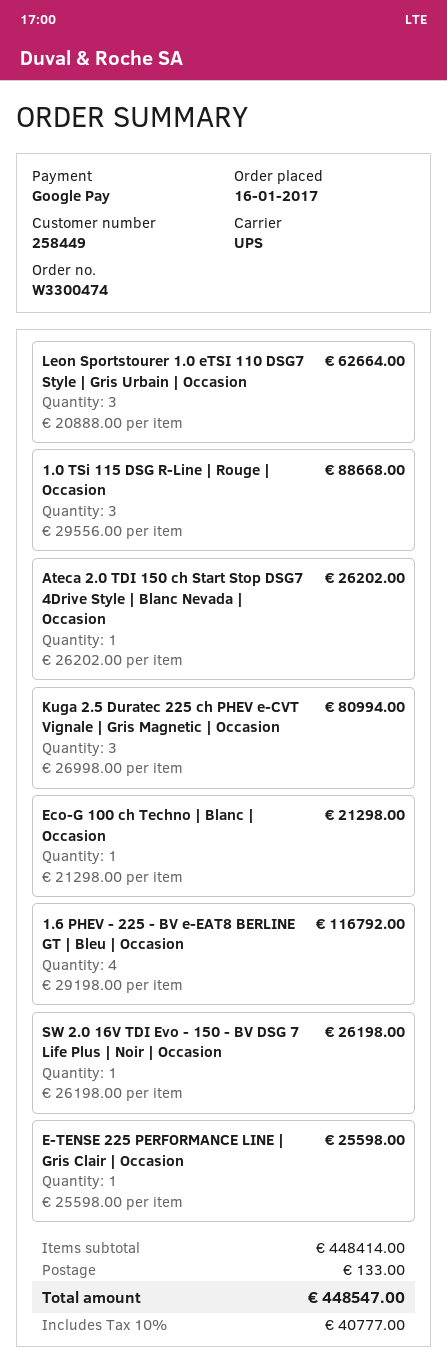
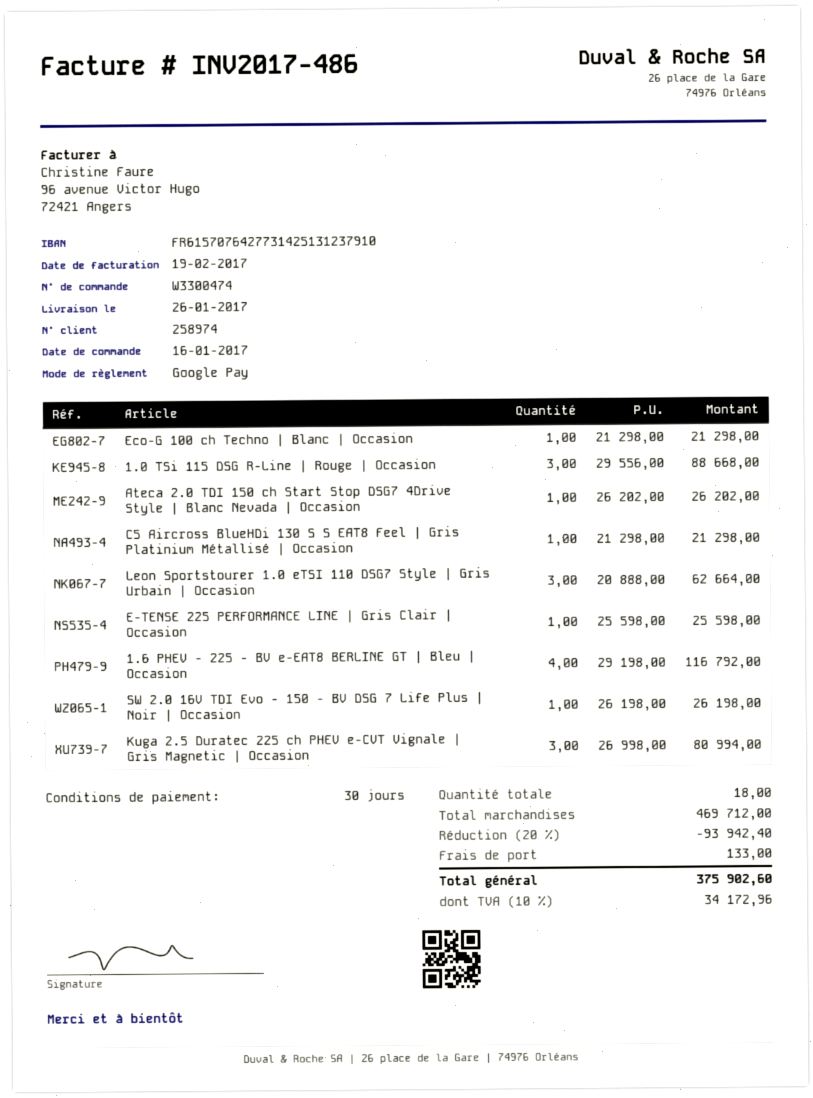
customer number: 258449 -> 258974
C5 Aircross BlueHDi 130 S S EAT8 Feel | Gris Platinium Métallisé | Occasion: none -> 1 x 21298.00 = 21298.00
subtotal: 448414.00 -> 469712.00
discount: none -> 20% = 93942.40
tax: 10% = 40777.00 -> 10% = 34172.96
total: 448547.00 -> 375902.60

